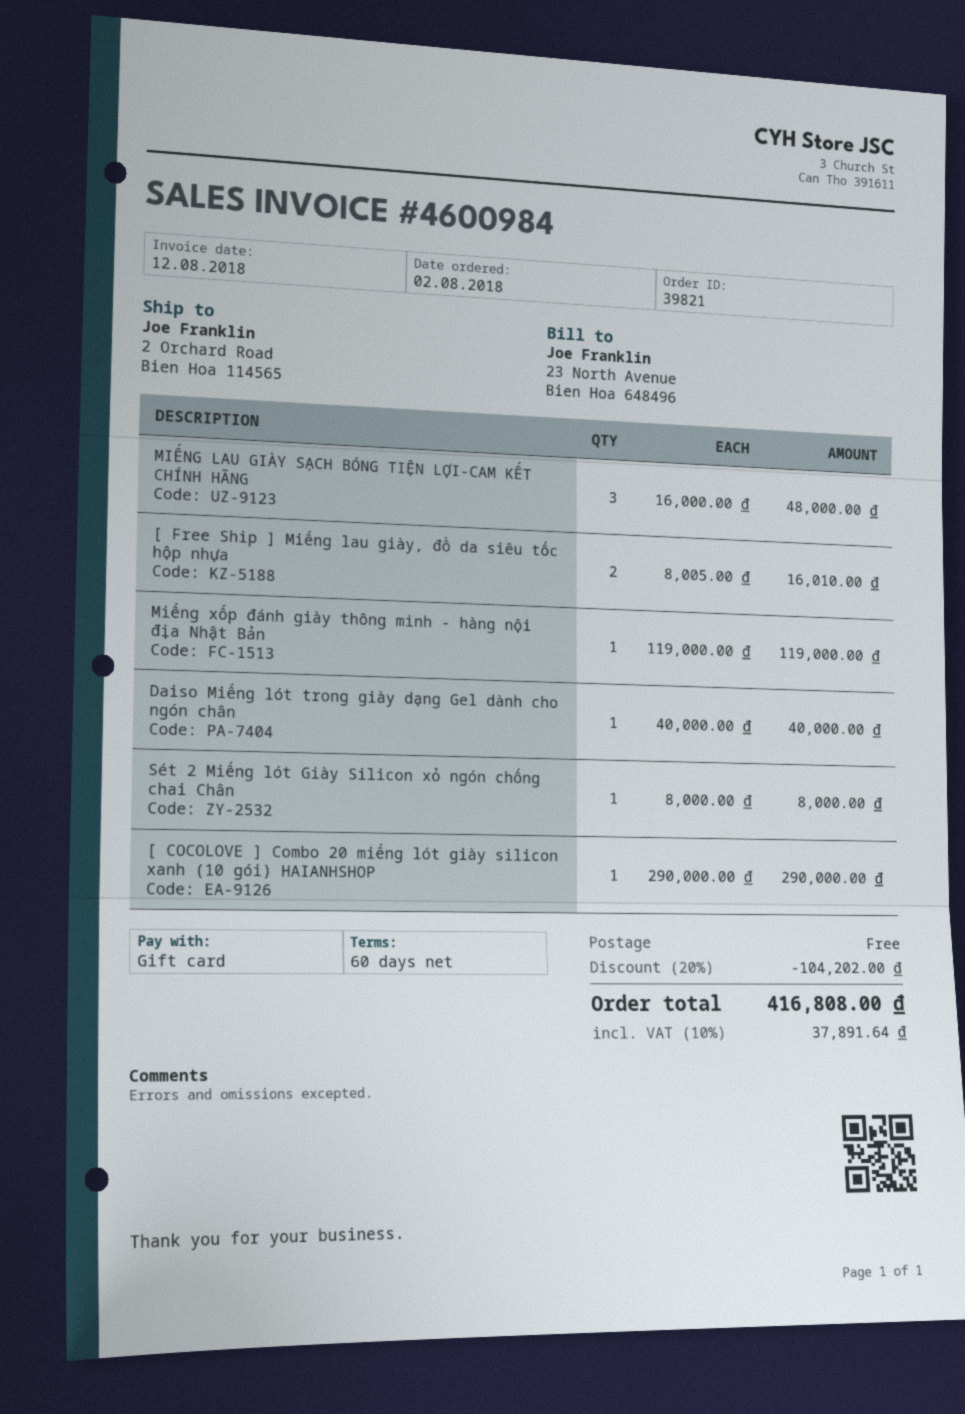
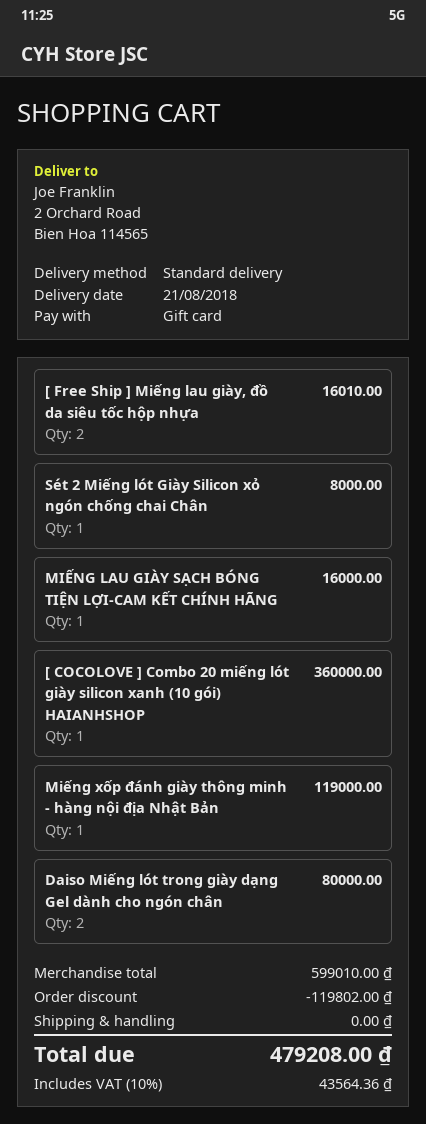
MIẾNG LAU GIÀY SẠCH BÓNG TIỆN LỢI-CAM KẾT CHÍNH HÃNG: 3 for 48000.00 -> 1 for 16000.00
Daiso Miếng lót trong giày dạng Gel dành cho ngón chân: 1 for 40000.00 -> 2 for 80000.00
[ COCOLOVE ] Combo 20 miếng lót giày silicon xanh (10 gói) HAIANHSHOP: 1 for 290000.00 -> 1 for 360000.00
discount: 104202.00 -> 119802.00
tax: 10% = 37891.64 -> 10% = 43564.36
total: 416808.00 -> 479208.00

